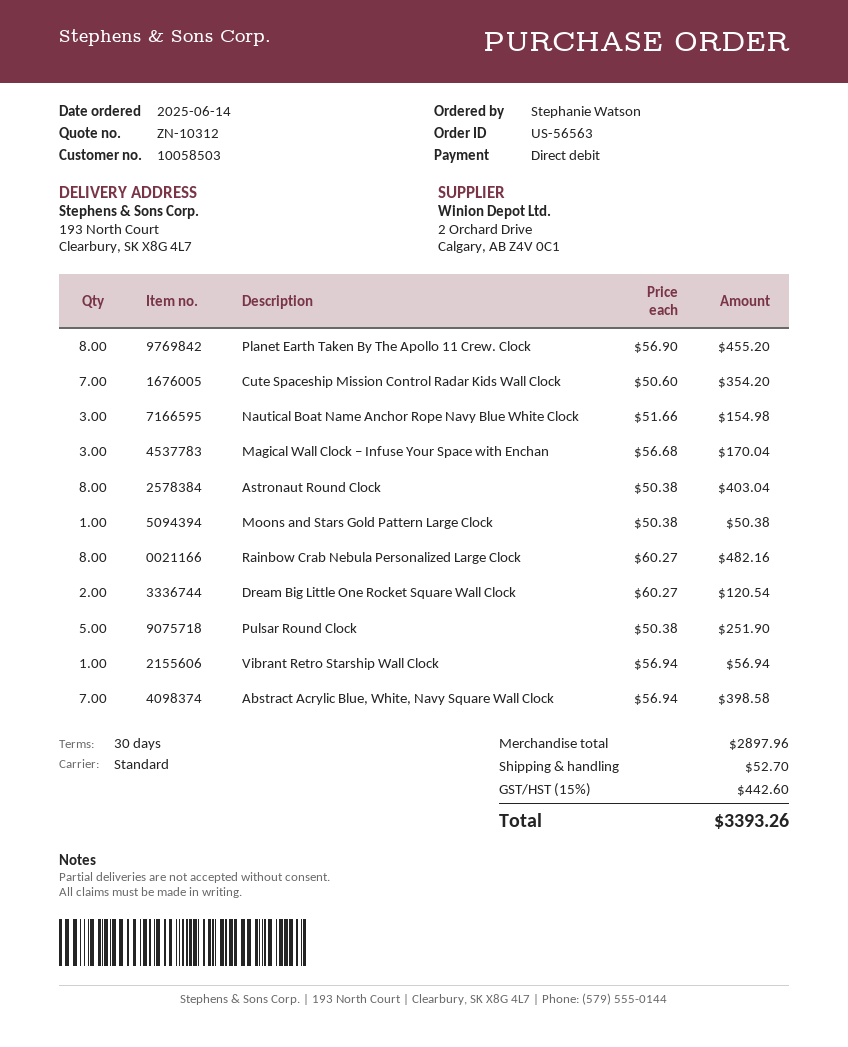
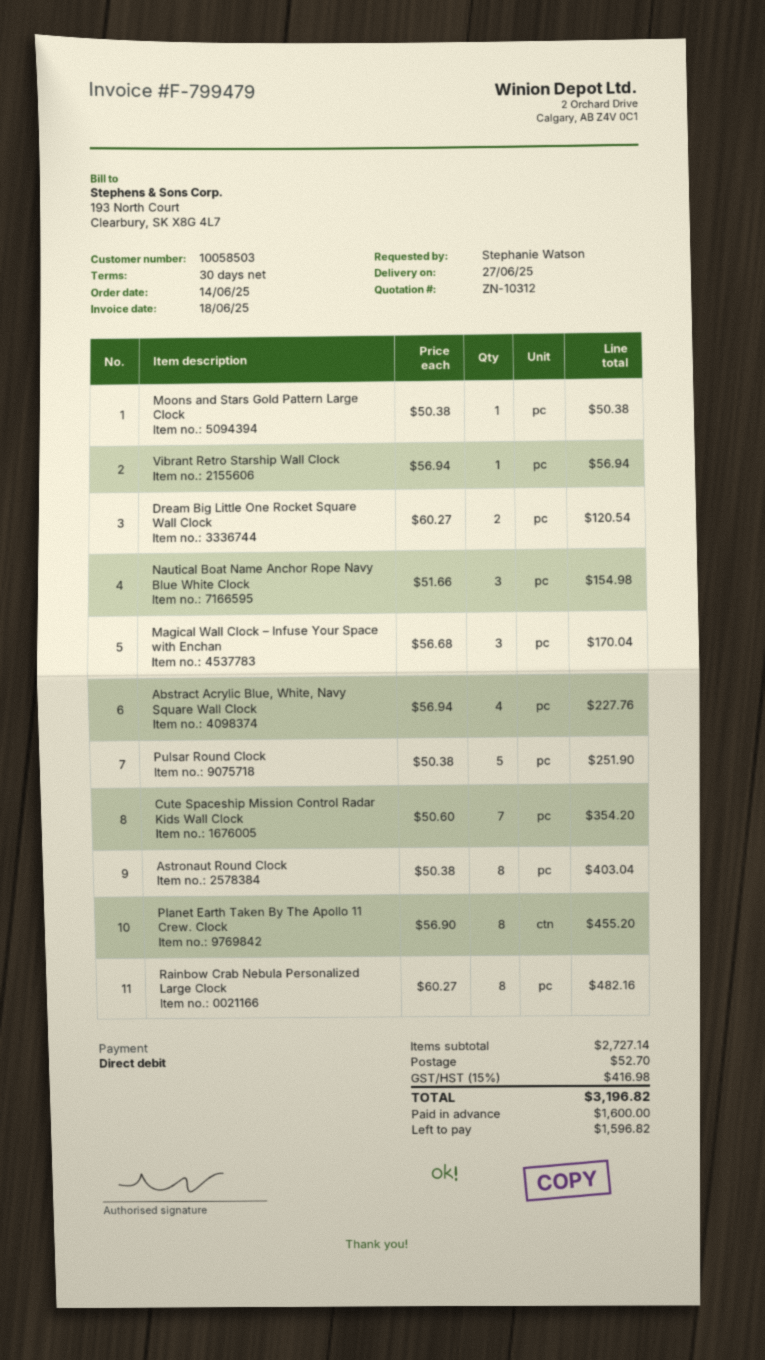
Abstract Acrylic Blue, White, Navy Square Wall Clock: 7 x 56.94 = 398.58 -> 4 x 56.94 = 227.76
subtotal: 2897.96 -> 2727.14
tax: 15% = 442.60 -> 15% = 416.98
total: 3393.26 -> 3196.82

